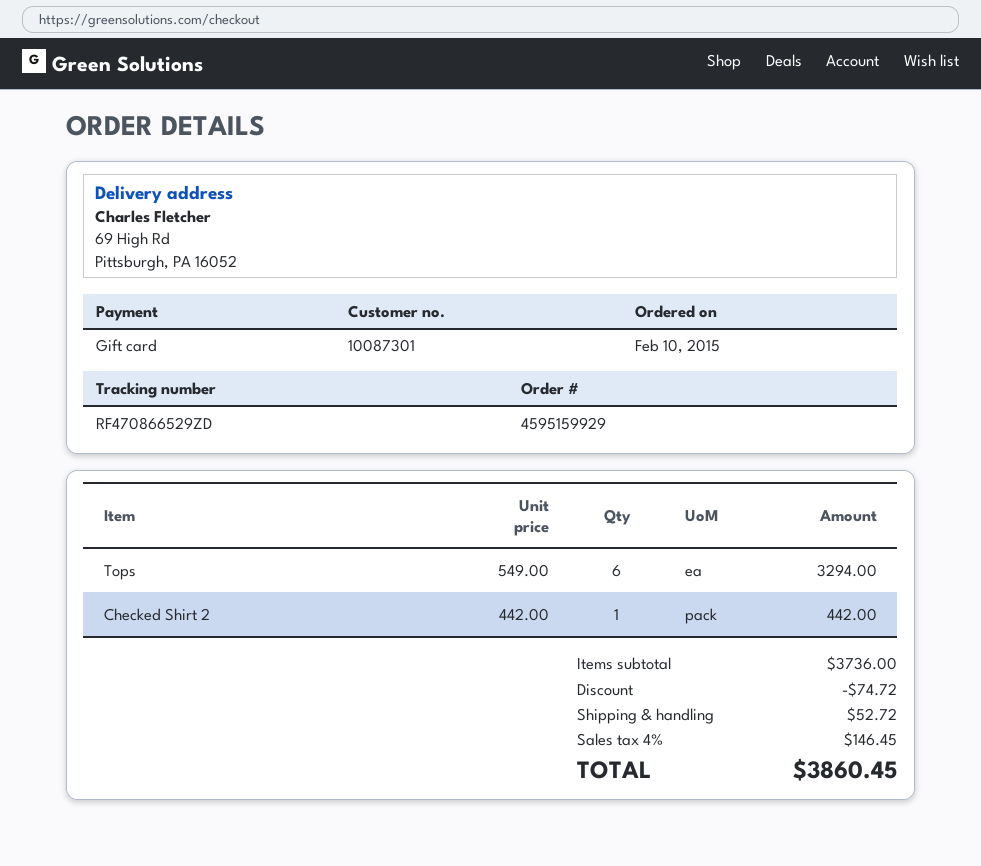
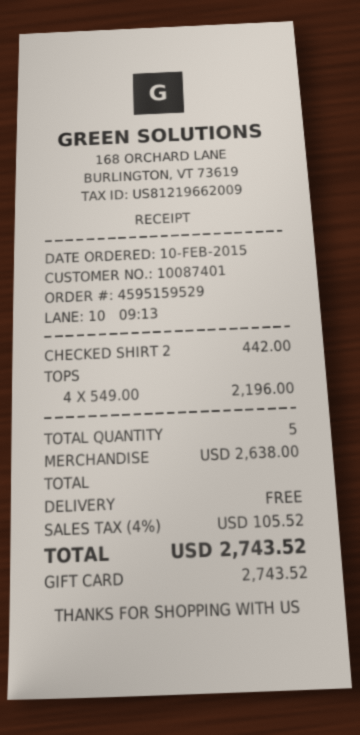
order number: 4595159929 -> 4595159529
customer number: 10087301 -> 10087401
Tops: 6 x 549.00 = 3294.00 -> 4 x 549.00 = 2196.00
subtotal: 3736.00 -> 2638.00
discount: 74.72 -> none
shipping: 52.72 -> 0.00
tax: 4% = 146.45 -> 4% = 105.52
total: 3860.45 -> 2743.52

